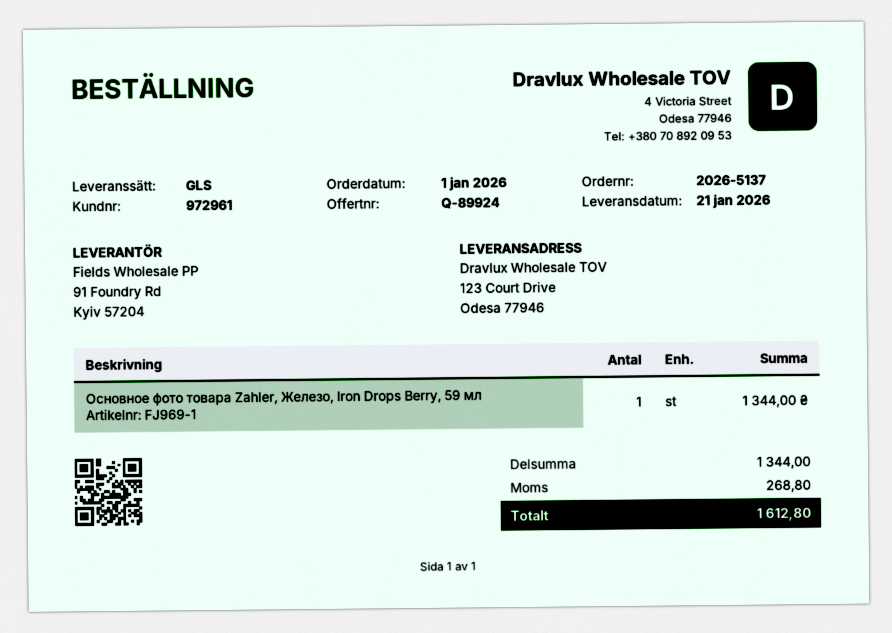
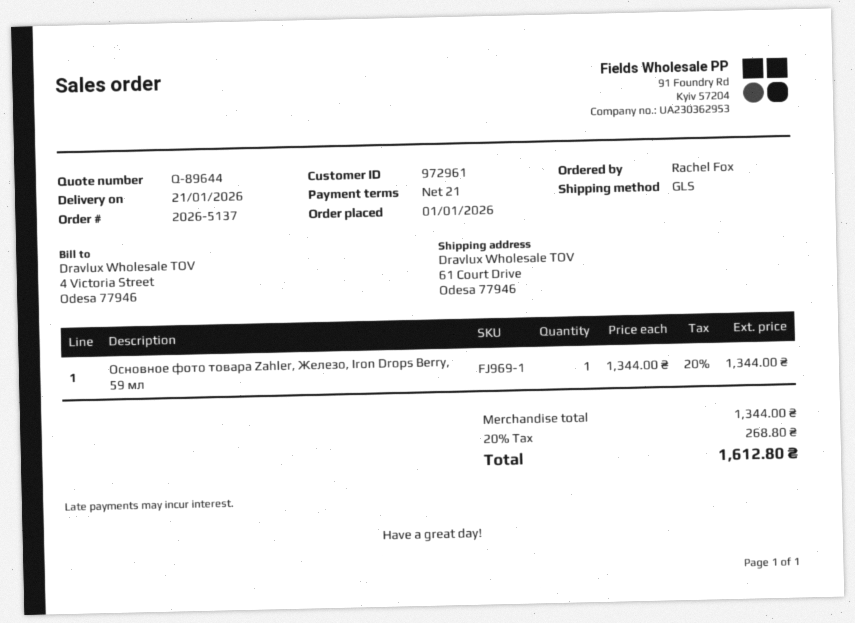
quote number: Q-89924 -> Q-89644
ship to: 123 Court Drive, Odesa 77946 -> 61 Court Drive, Odesa 77946

